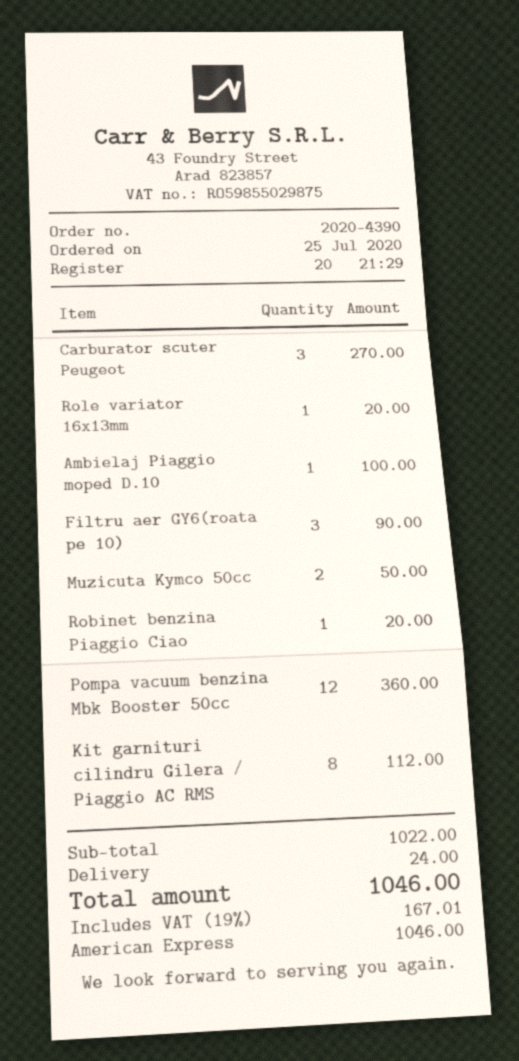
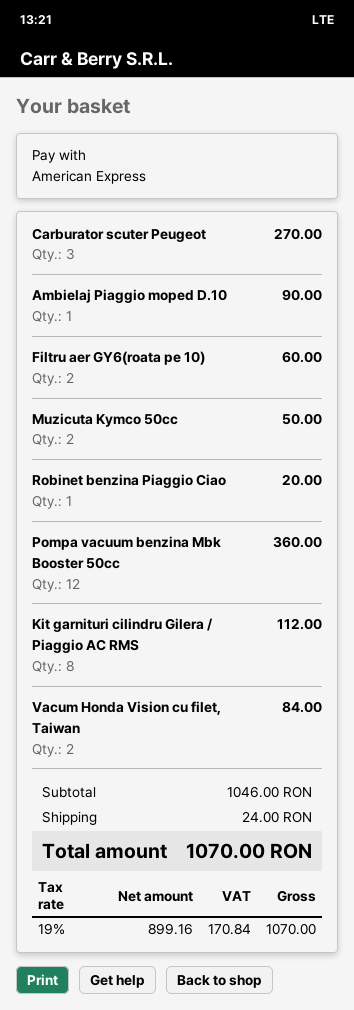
Role variator 16x13mm: 1 for 20.00 -> none
Ambielaj Piaggio moped D.10: 1 for 100.00 -> 1 for 90.00
Filtru aer GY6(roata pe 10): 3 for 90.00 -> 2 for 60.00
Vacum Honda Vision cu filet, Taiwan: none -> 2 for 84.00
subtotal: 1022.00 -> 1046.00
tax: 19% = 167.01 -> 19% = 170.84
total: 1046.00 -> 1070.00

